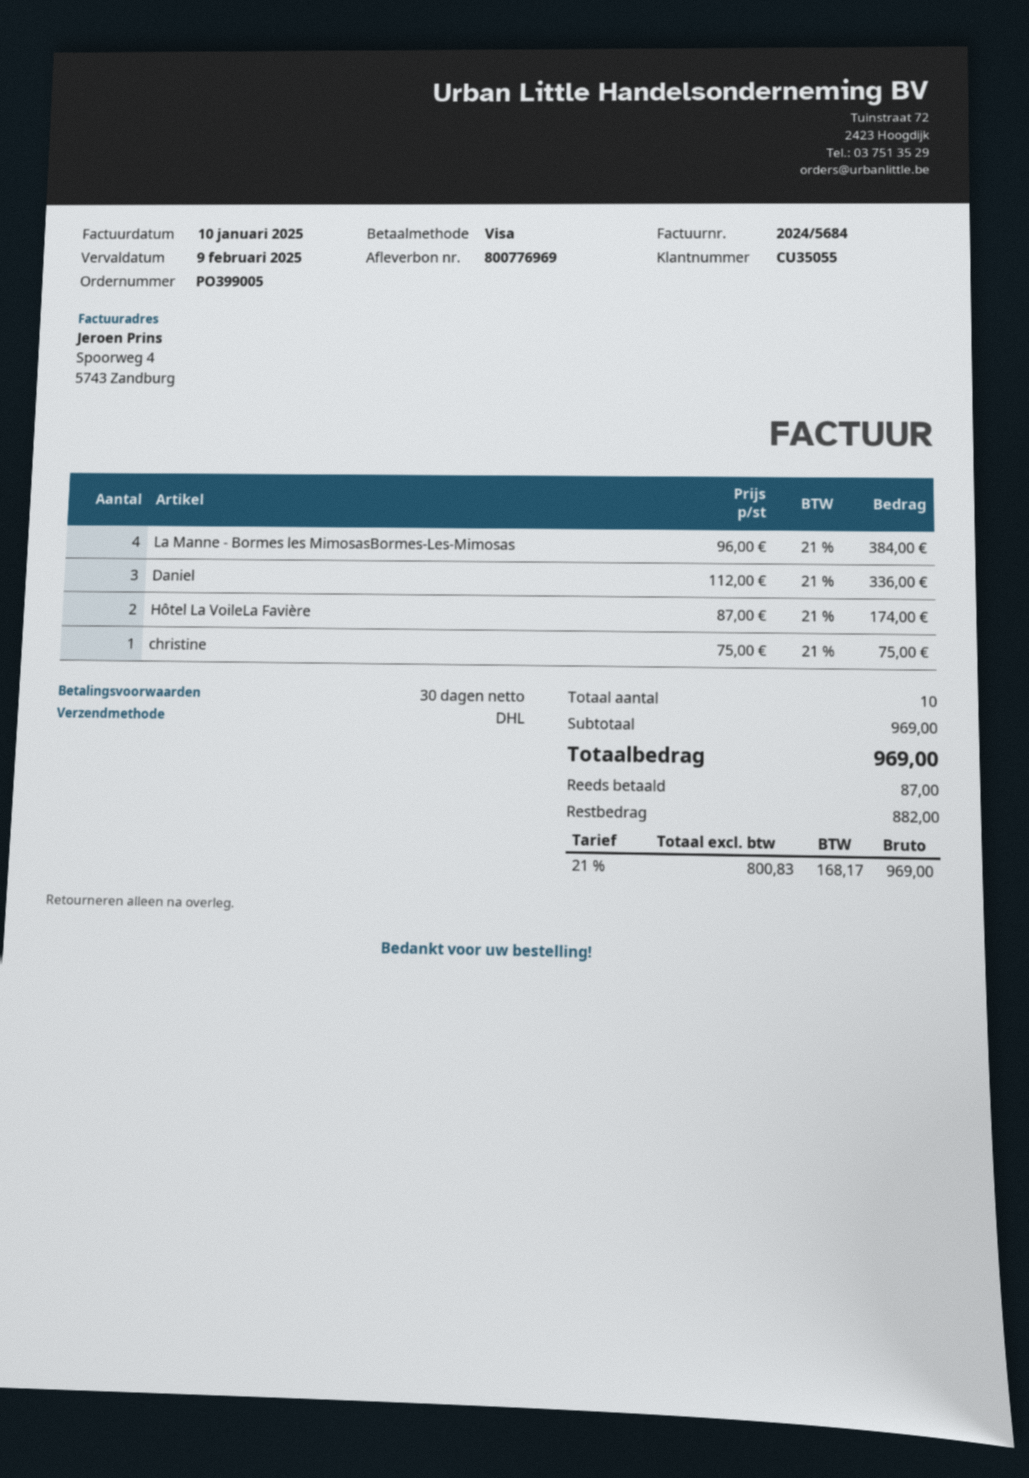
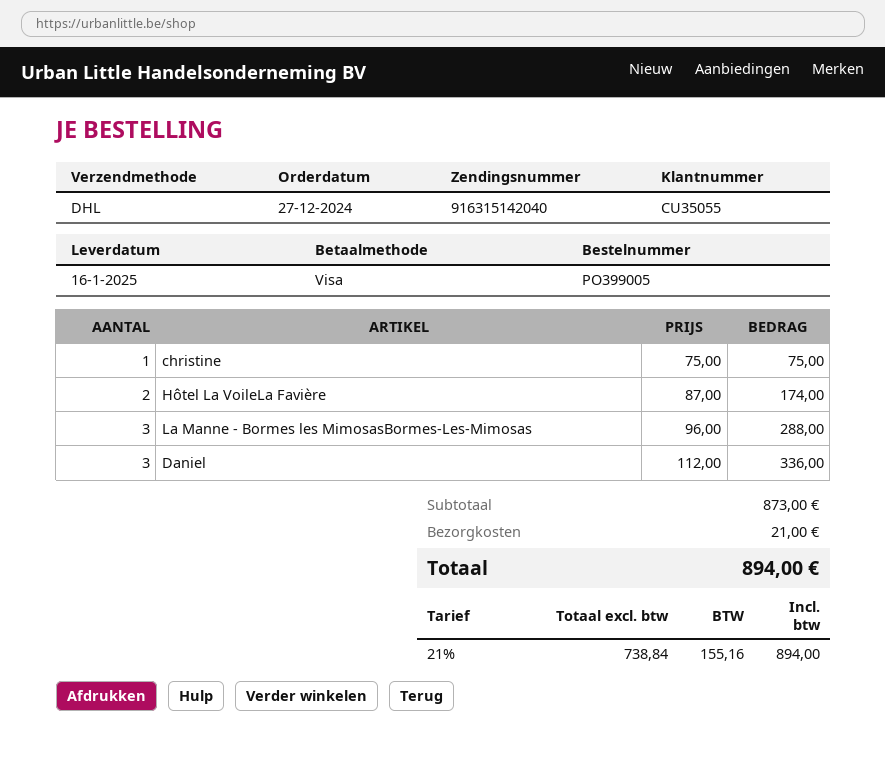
La Manne - Bormes les MimosasBormes-Les-Mimosas: 4 x 96.00 = 384.00 -> 3 x 96.00 = 288.00
subtotal: 969.00 -> 873.00
shipping: none -> 21.00
net: 800.83 -> 738.84
tax: 21% = 168.17 -> 21% = 155.16
total: 969.00 -> 894.00

